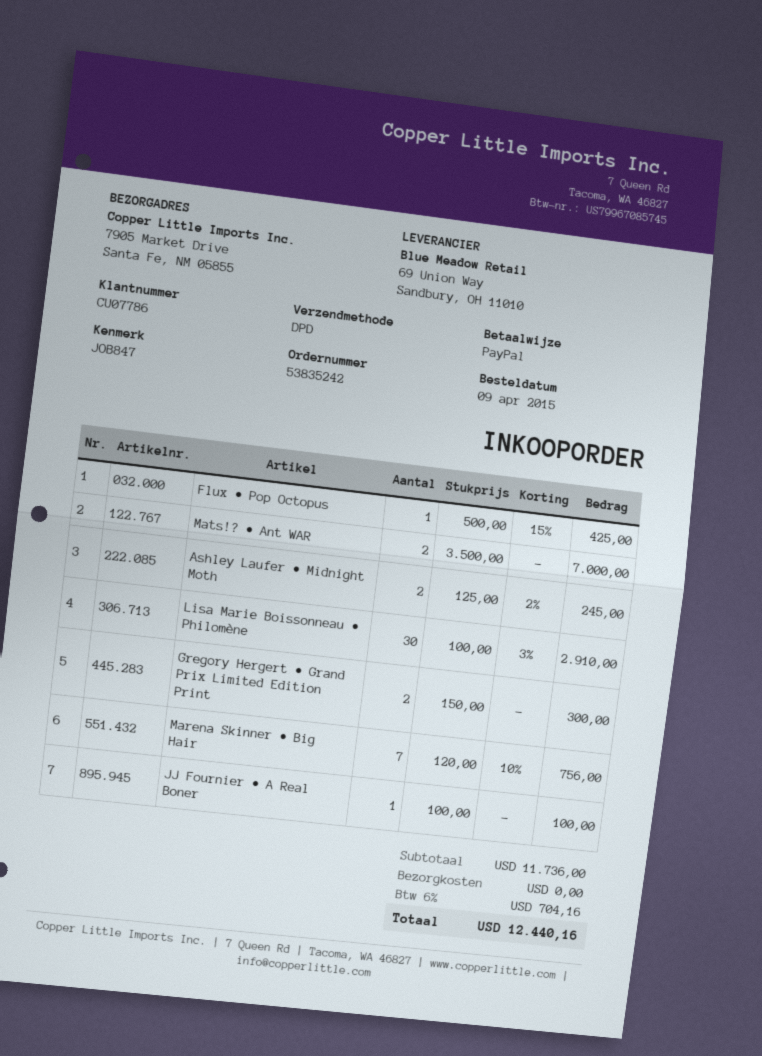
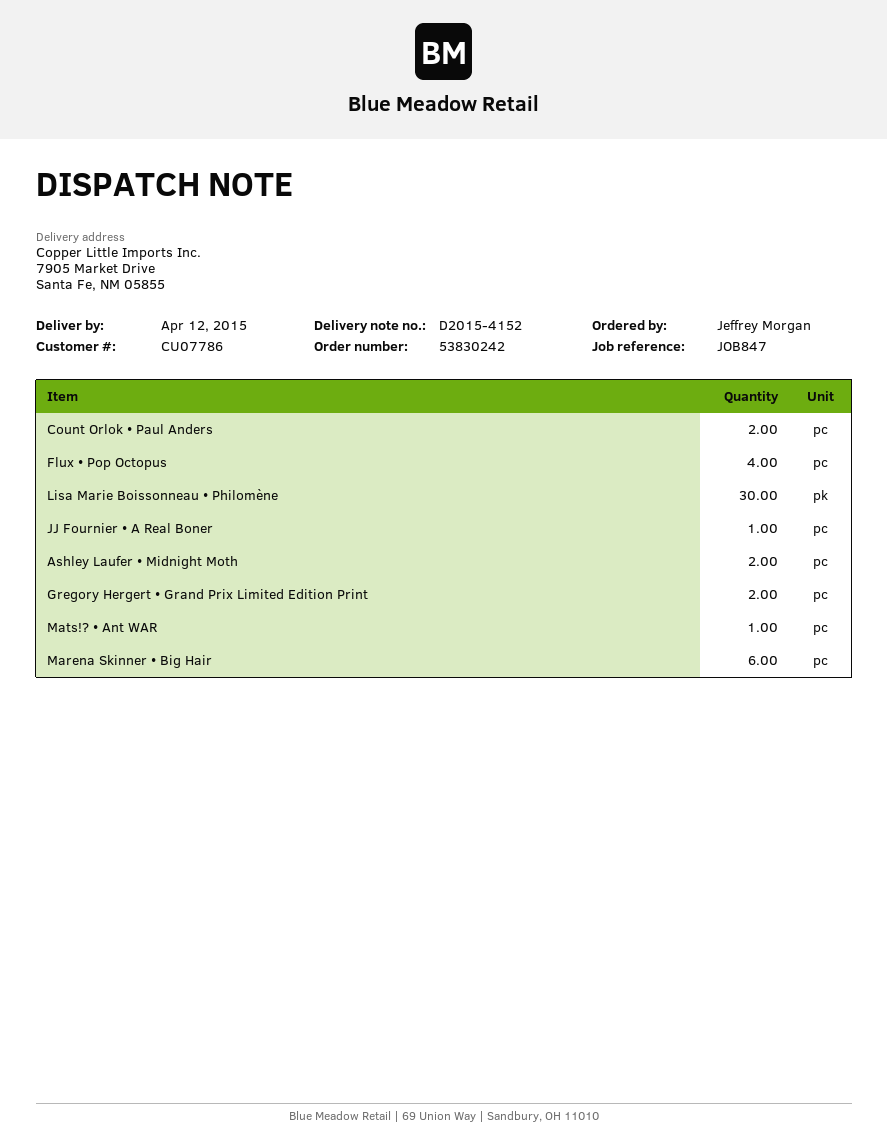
order number: 53835242 -> 53830242
Flux • Pop Octopus: 1 -> 4
Mats!? • Ant WAR: 2 -> 1
Marena Skinner • Big Hair: 7 -> 6
Count Orlok • Paul Anders: none -> 2

